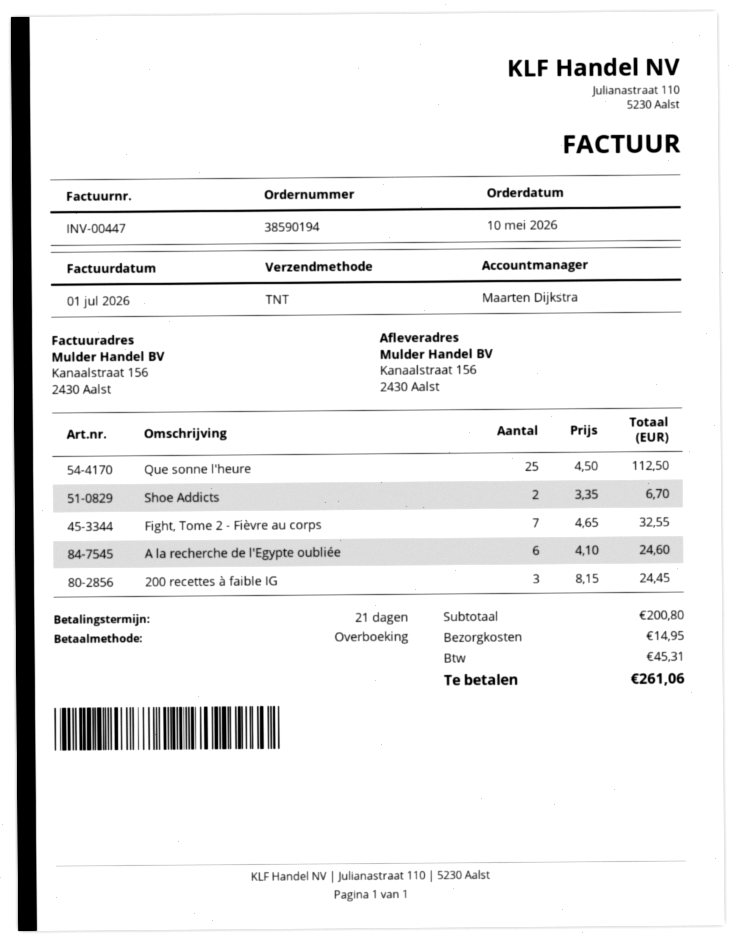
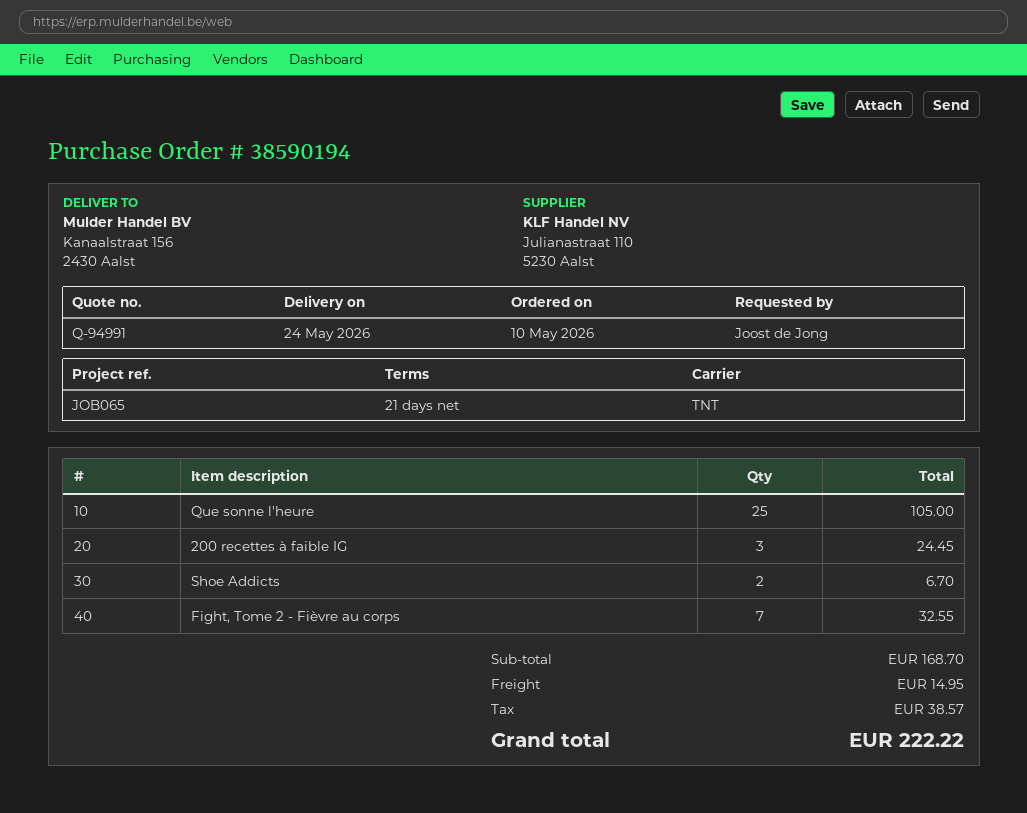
Que sonne l'heure: 25 for 112.50 -> 25 for 105.00
A la recherche de l'Egypte oubliée: 6 for 24.60 -> none
subtotal: 200.80 -> 168.70
tax: 45.31 -> 38.57
total: 261.06 -> 222.22

